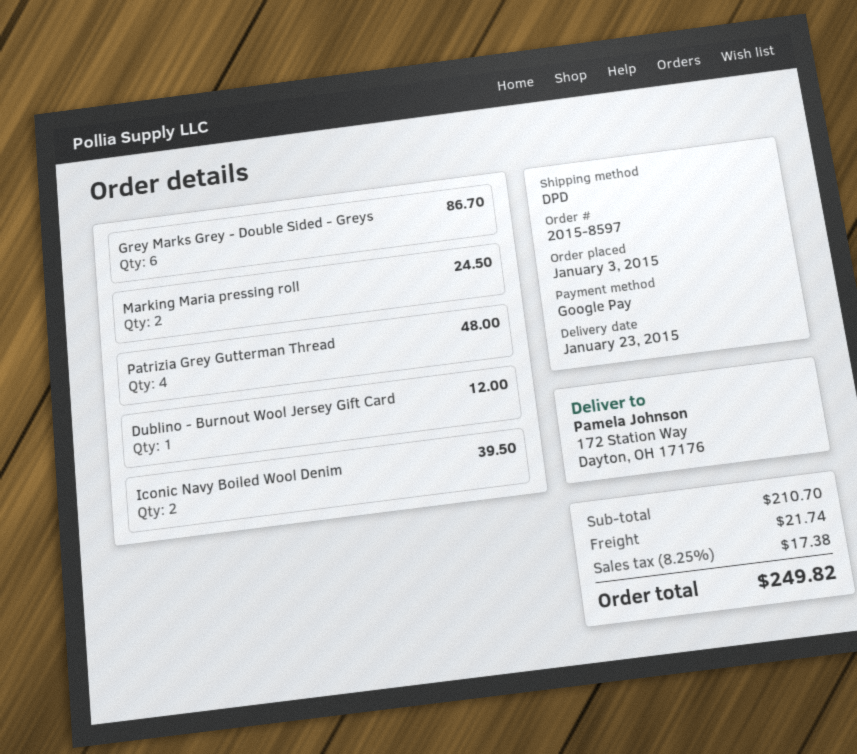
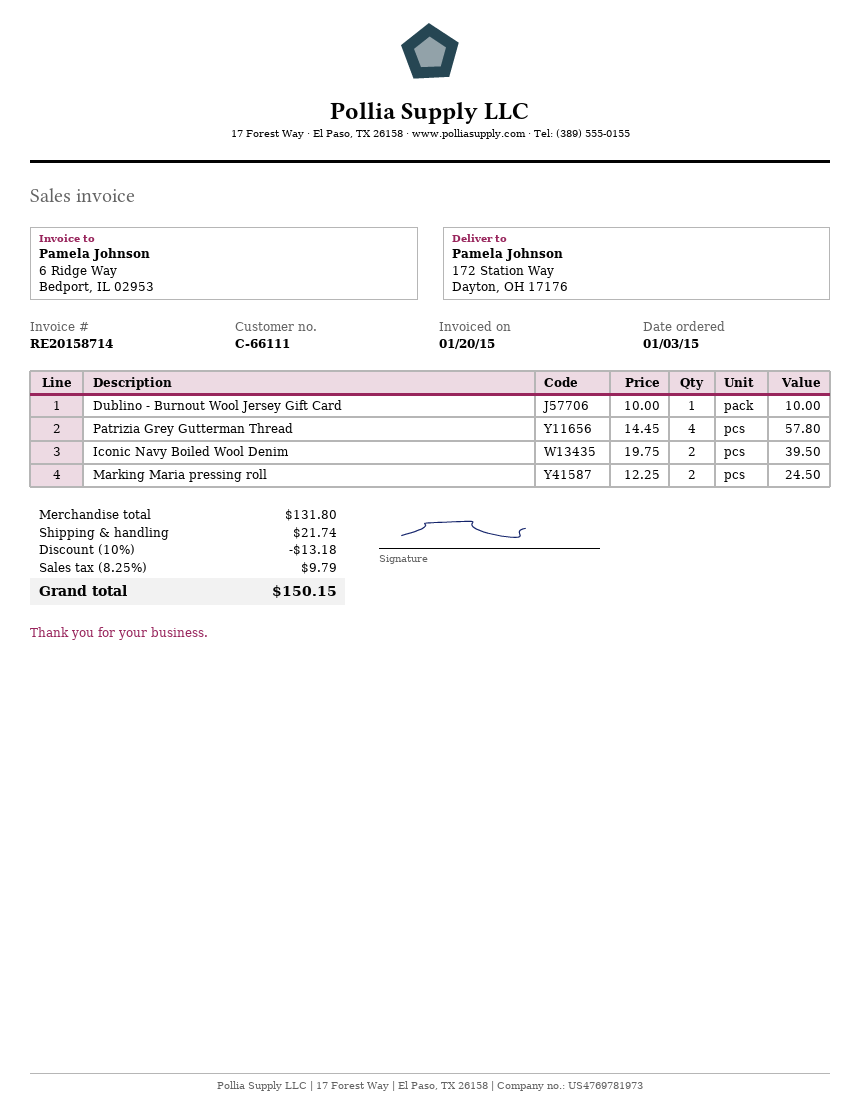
Grey Marks Grey - Double Sided - Greys: 6 for 86.70 -> none
Patrizia Grey Gutterman Thread: 4 for 48.00 -> 4 for 57.80
Dublino - Burnout Wool Jersey Gift Card: 1 for 12.00 -> 1 for 10.00
subtotal: 210.70 -> 131.80
discount: none -> 10% = 13.18
tax: 8.25% = 17.38 -> 8.25% = 9.79
total: 249.82 -> 150.15

